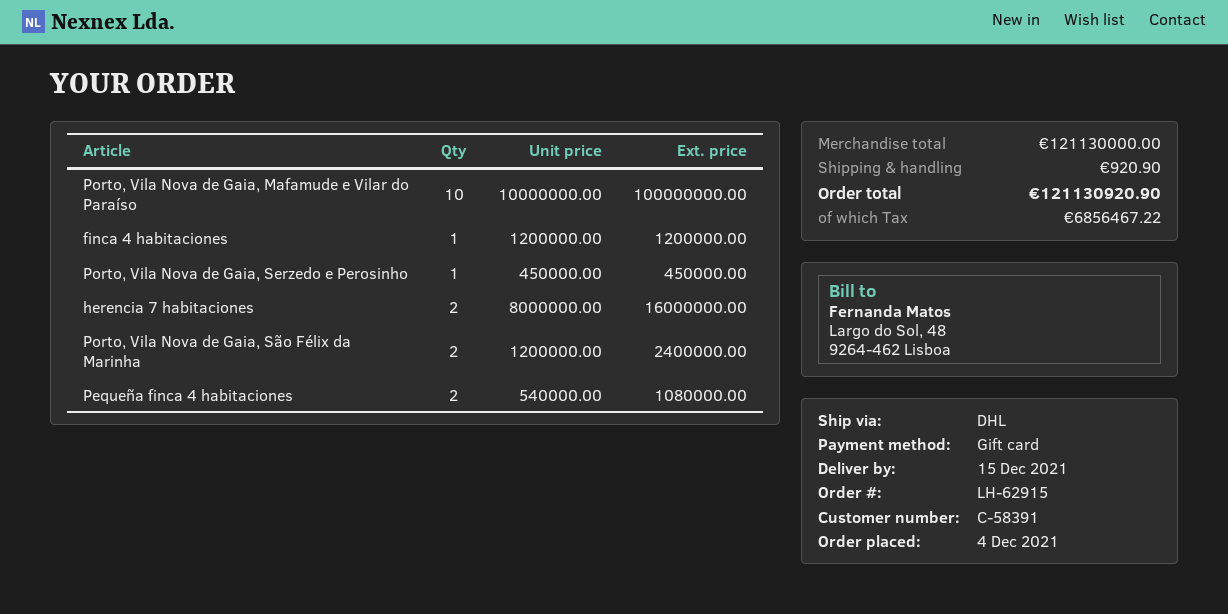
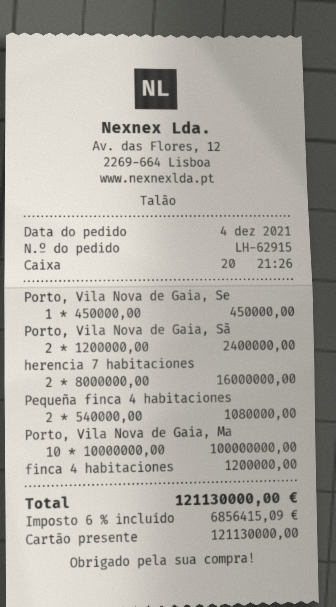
shipping: 920.90 -> none
tax: 6856467.22 -> 6856415.09
total: 121130920.90 -> 121130000.00

